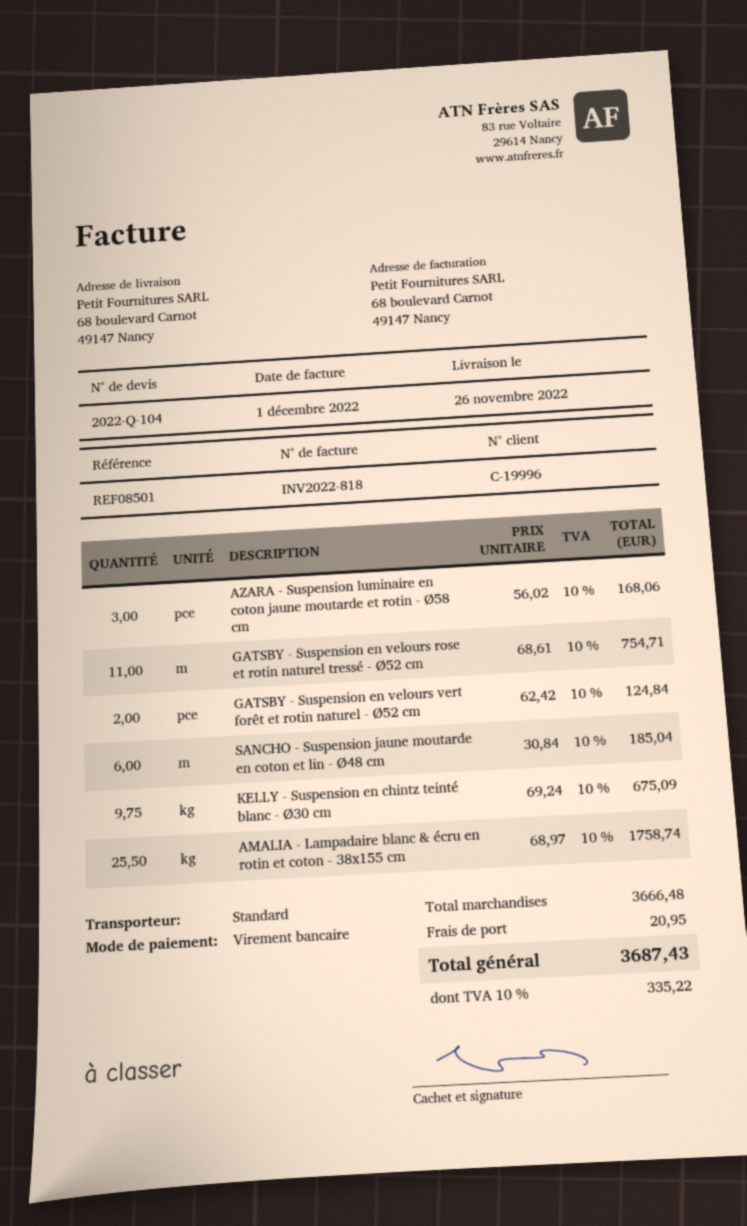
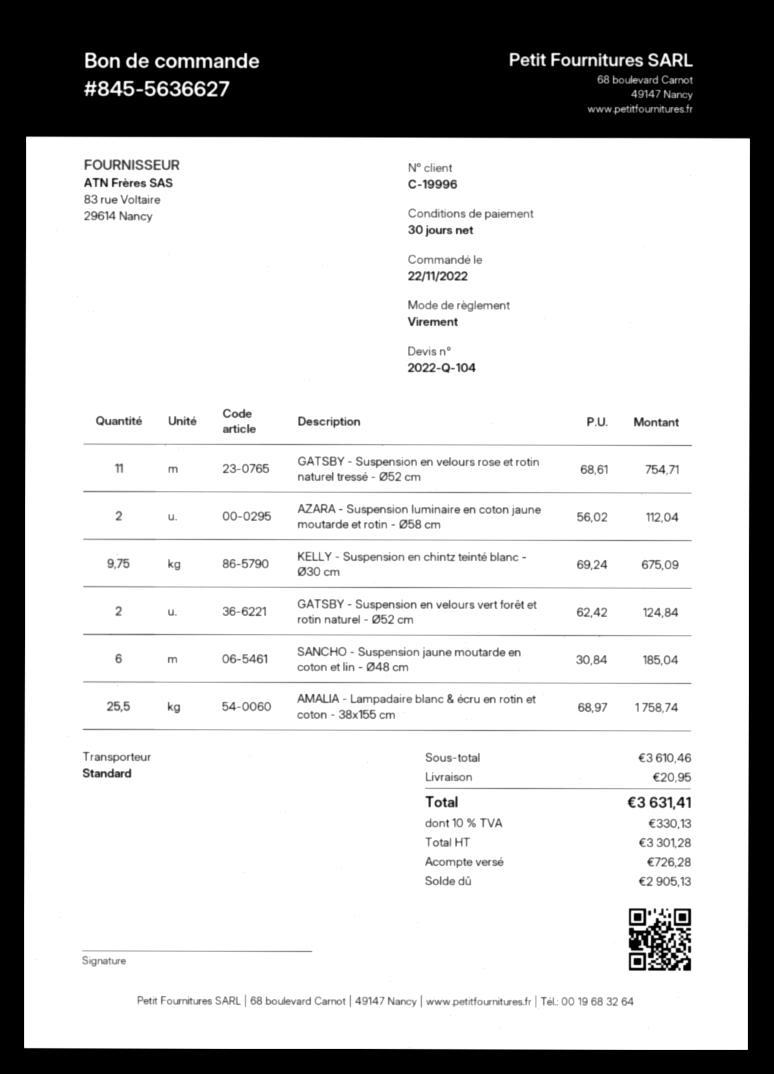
AZARA - Suspension luminaire en coton jaune moutarde et rotin - Ø58 cm: 3 x 56.02 = 168.06 -> 2 x 56.02 = 112.04
subtotal: 3666.48 -> 3610.46
tax: 10% = 335.22 -> 10% = 330.13
total: 3687.43 -> 3631.41

